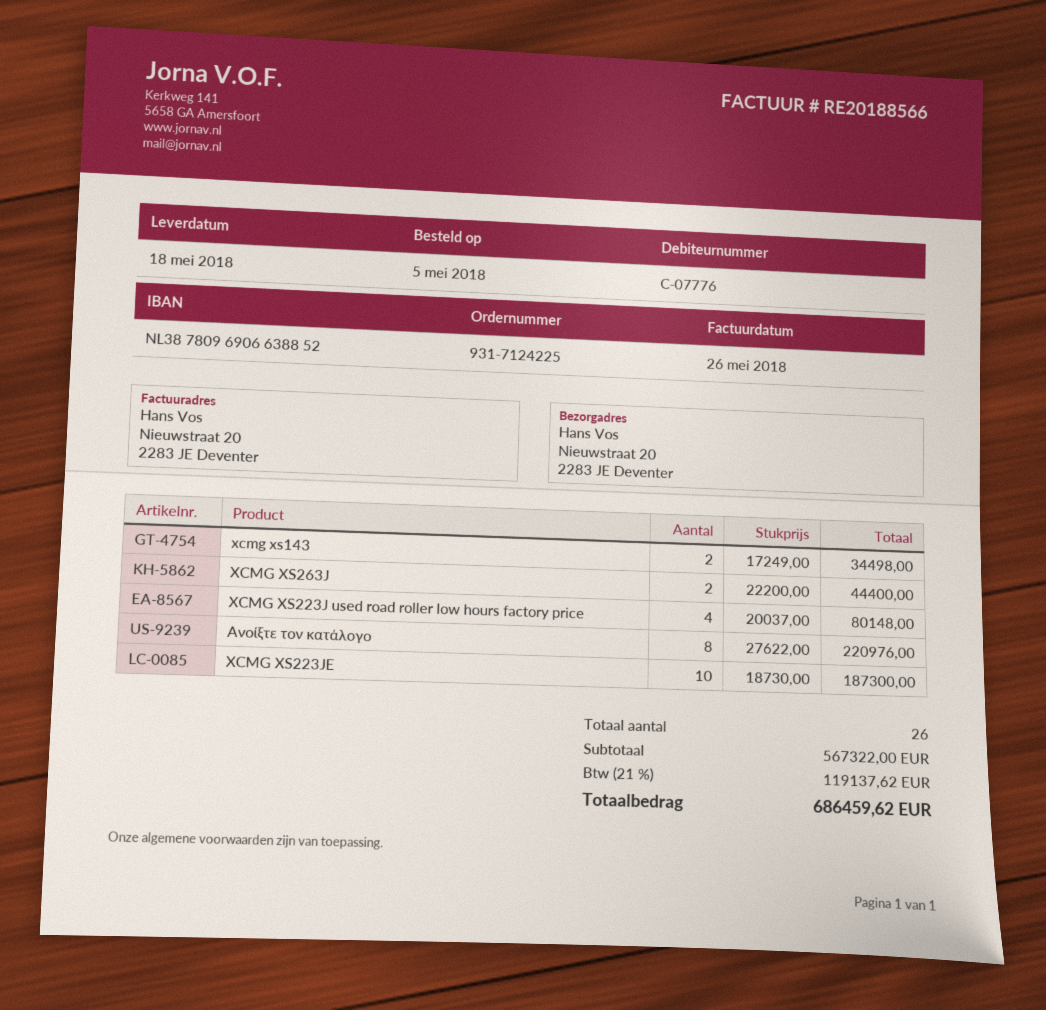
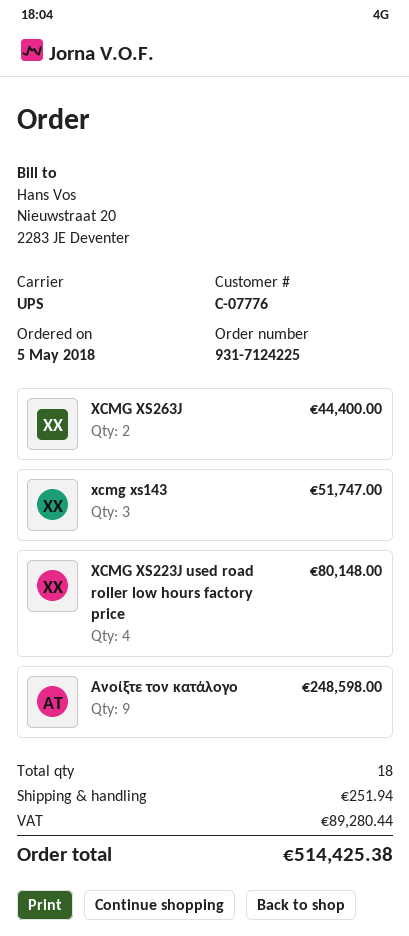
xcmg xs143: 2 for 34498.00 -> 3 for 51747.00
Ανοίξτε τον κατάλογο: 8 for 220976.00 -> 9 for 248598.00
XCMG XS223JE: 10 for 187300.00 -> none
total quantity: 26 -> 18
shipping: none -> 251.94
tax: 119137.62 -> 89280.44
total: 686459.62 -> 514425.38

